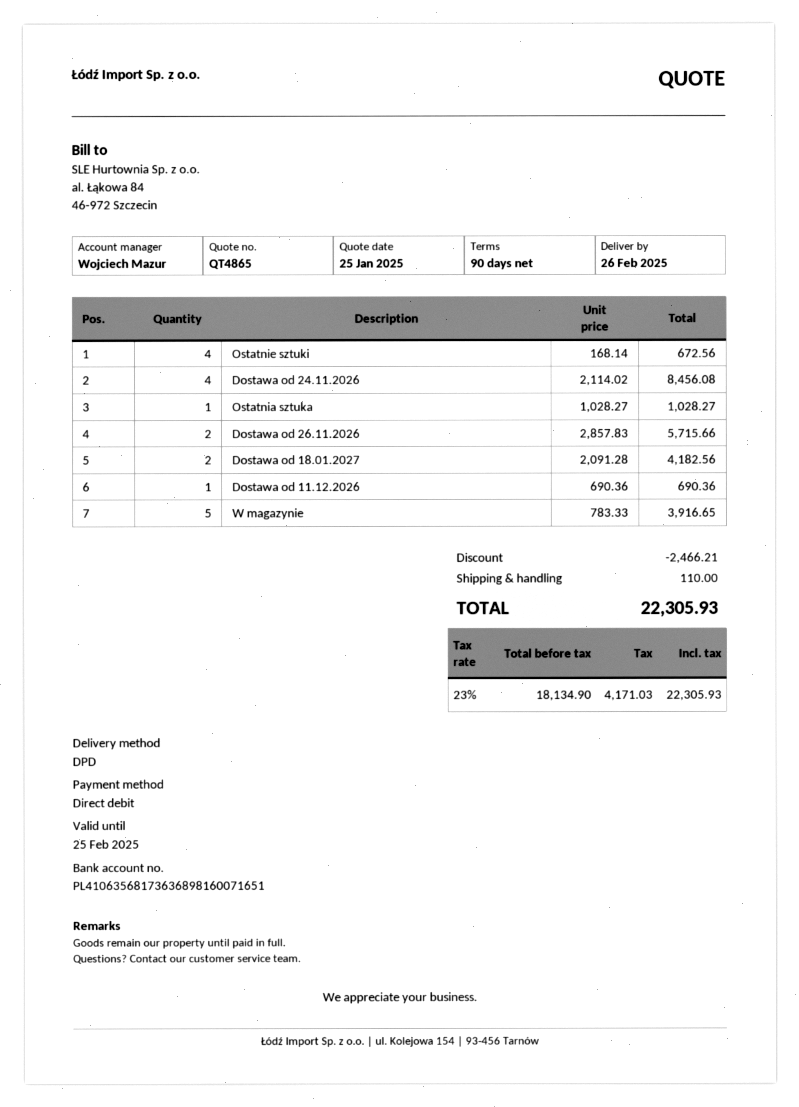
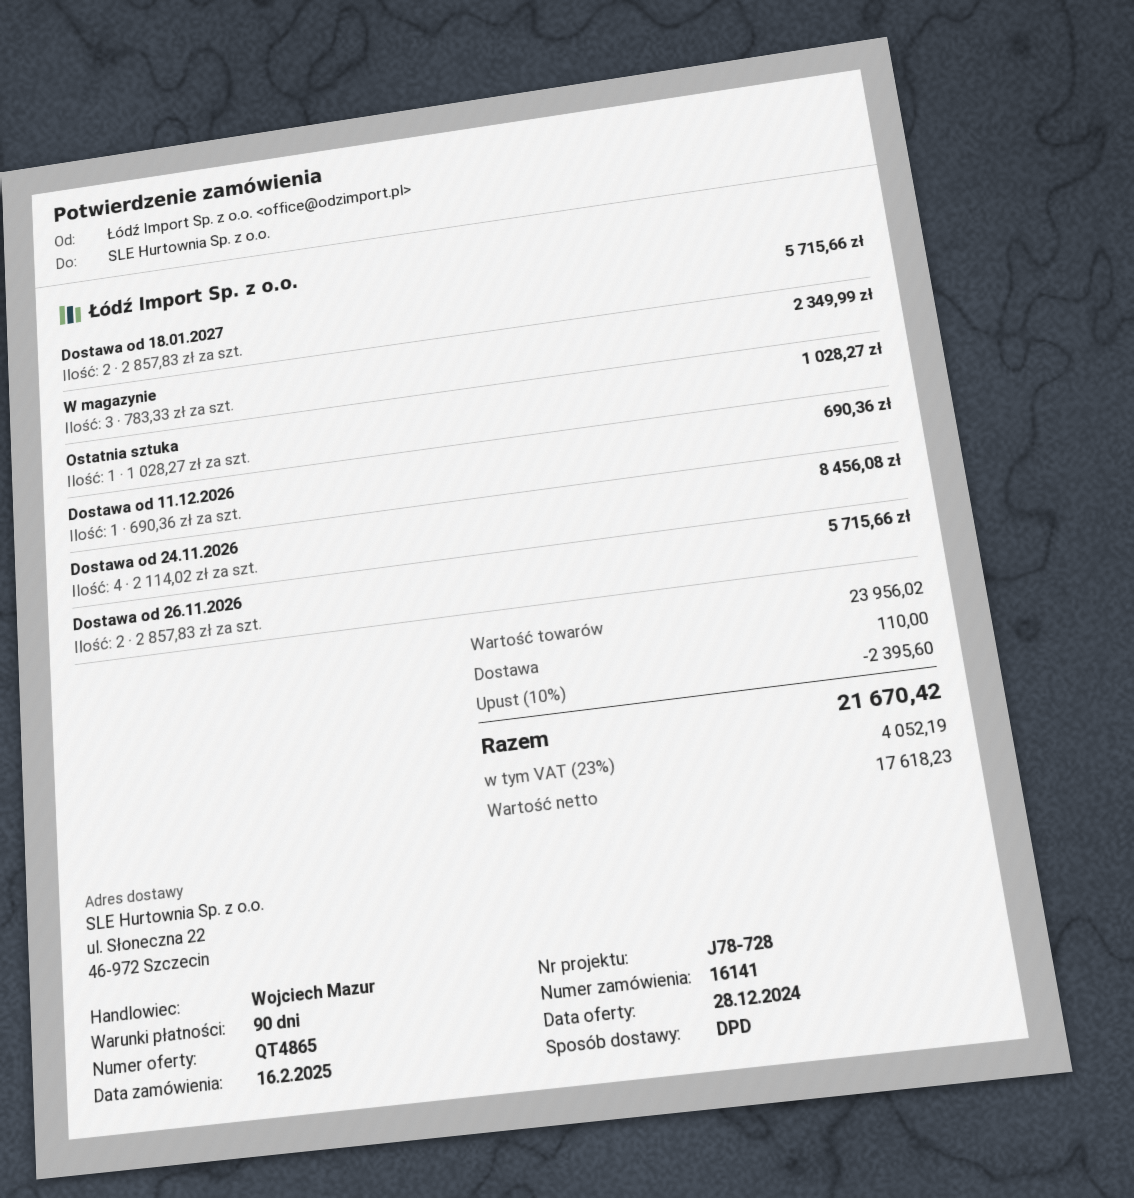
quote date: 2025-01-25 -> 2024-12-28
Ostatnie sztuki: 4 x 168.14 = 672.56 -> none
Dostawa od 18.01.2027: 2 x 2091.28 = 4182.56 -> 2 x 2857.83 = 5715.66
W magazynie: 5 x 783.33 = 3916.65 -> 3 x 783.33 = 2349.99
discount: 2466.21 -> 2395.60
net: 18134.90 -> 17618.23
tax: 23% = 4171.03 -> 23% = 4052.19
total: 22305.93 -> 21670.42

